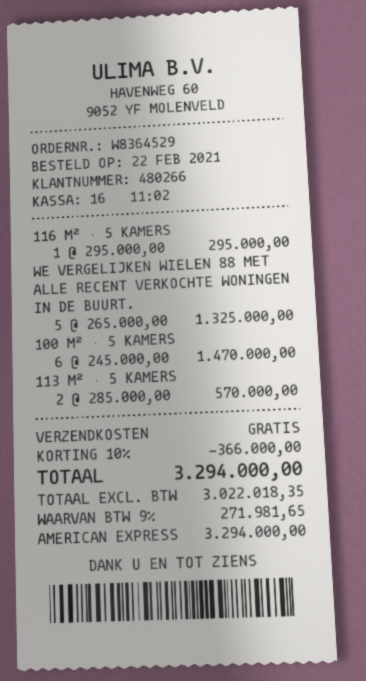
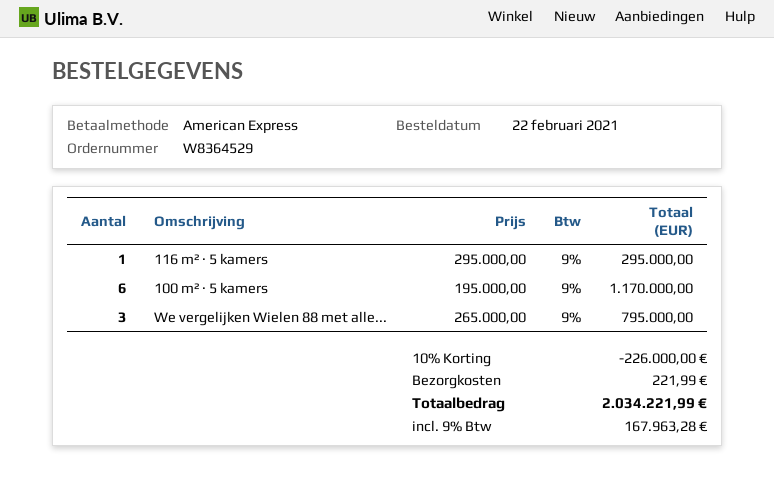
WE VERGELIJKEN WIELEN 88 MET ALLE RECENT VERKOCHTE WONINGEN IN DE BUURT.: 5 x 265000.00 = 1325000.00 -> 3 x 265000.00 = 795000.00
100 M² · 5 KAMERS: 6 x 245000.00 = 1470000.00 -> 6 x 195000.00 = 1170000.00
113 M² · 5 KAMERS: 2 x 285000.00 = 570000.00 -> none
discount: 10% = 366000.00 -> 10% = 226000.00
shipping: 0.00 -> 221.99
tax: 9% = 271981.65 -> 9% = 167963.28
total: 3294000.00 -> 2034221.99

